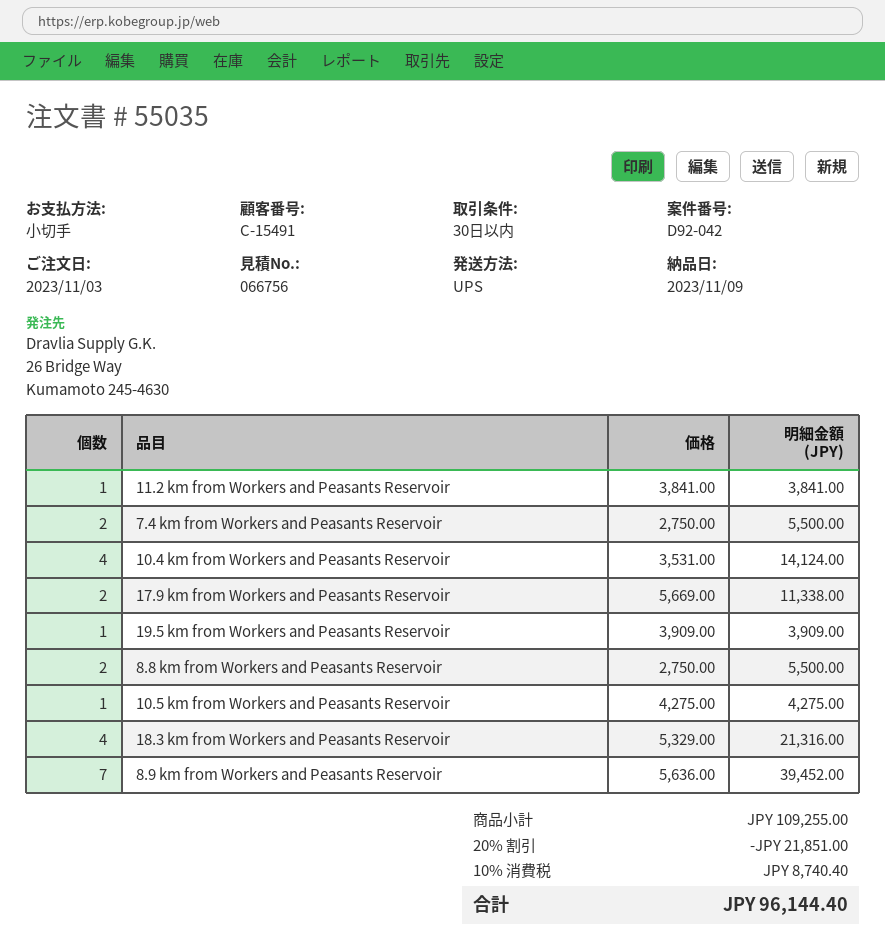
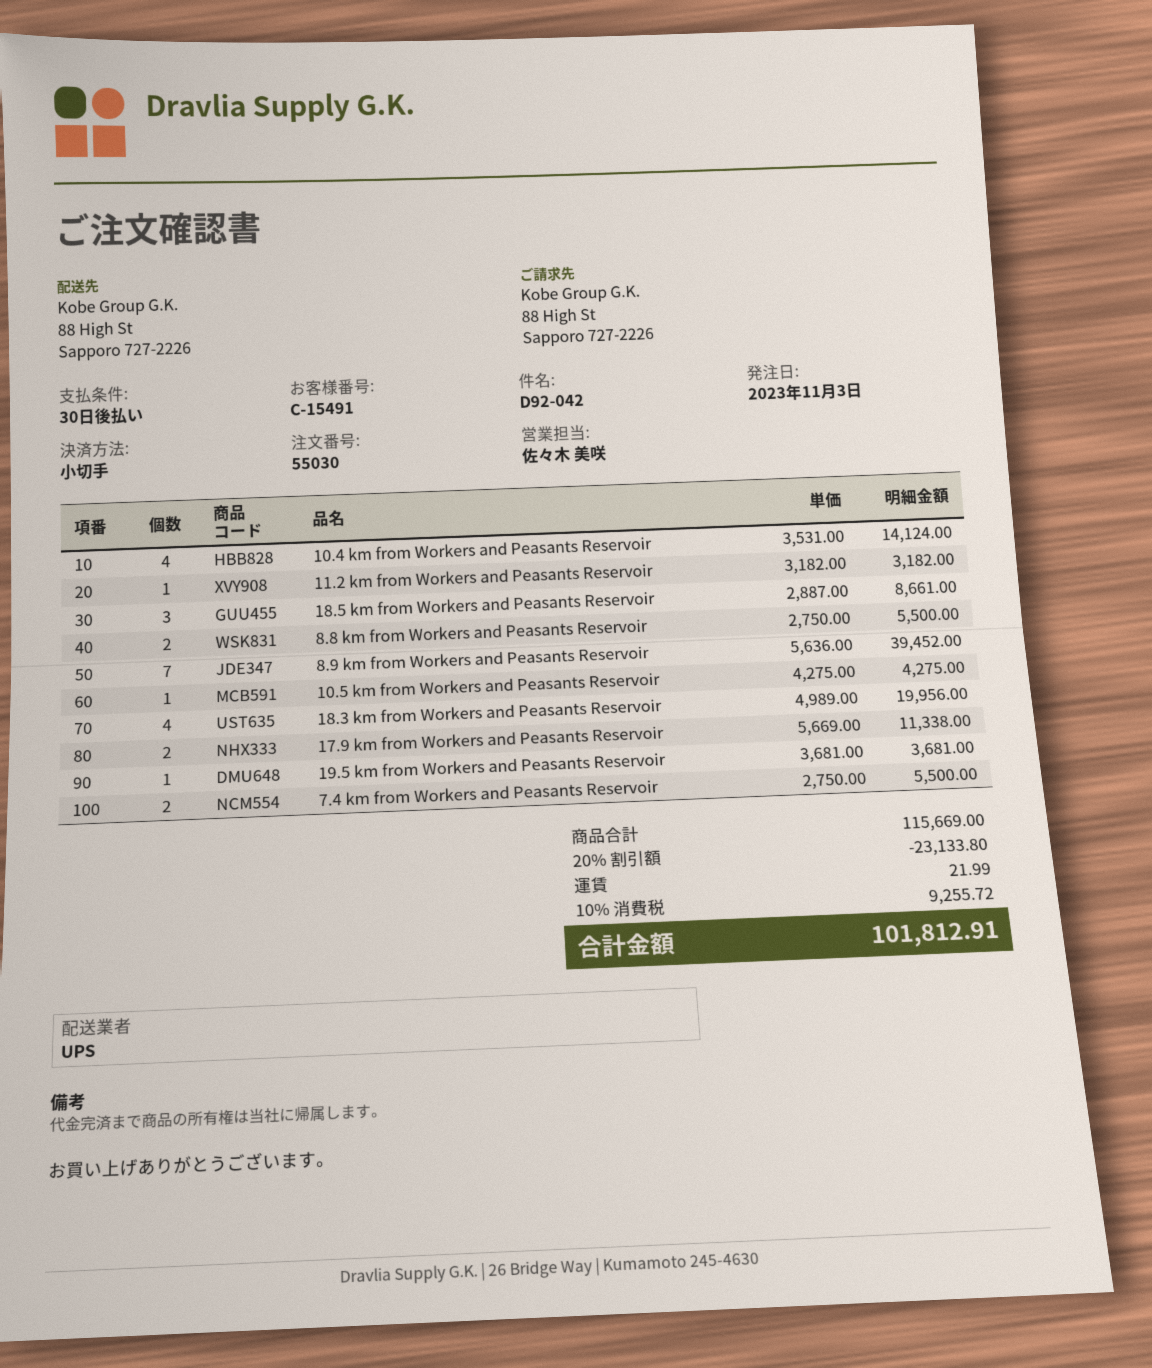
order number: 55035 -> 55030
11.2 km from Workers and Peasants Reservoir: 1 x 3841.00 = 3841.00 -> 1 x 3182.00 = 3182.00
19.5 km from Workers and Peasants Reservoir: 1 x 3909.00 = 3909.00 -> 1 x 3681.00 = 3681.00
18.3 km from Workers and Peasants Reservoir: 4 x 5329.00 = 21316.00 -> 4 x 4989.00 = 19956.00
18.5 km from Workers and Peasants Reservoir: none -> 3 x 2887.00 = 8661.00
subtotal: 109255.00 -> 115669.00
discount: 20% = 21851.00 -> 20% = 23133.80
shipping: none -> 21.99
tax: 10% = 8740.40 -> 10% = 9255.72
total: 96144.40 -> 101812.91

